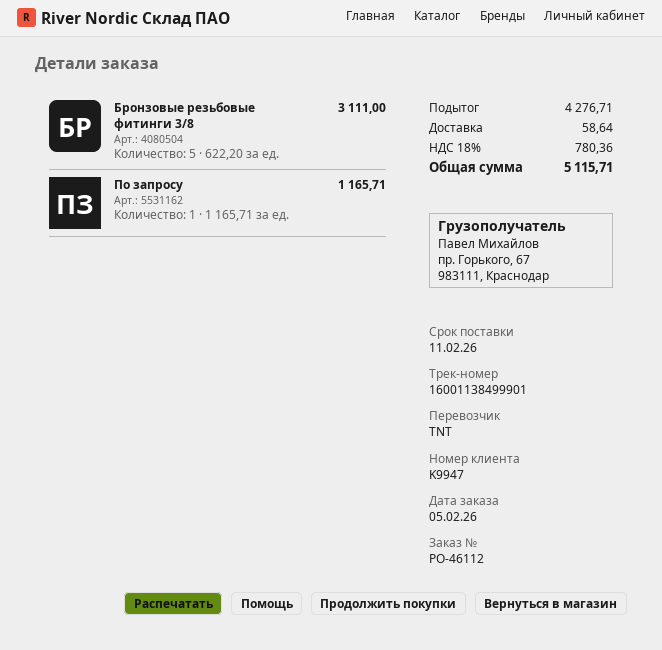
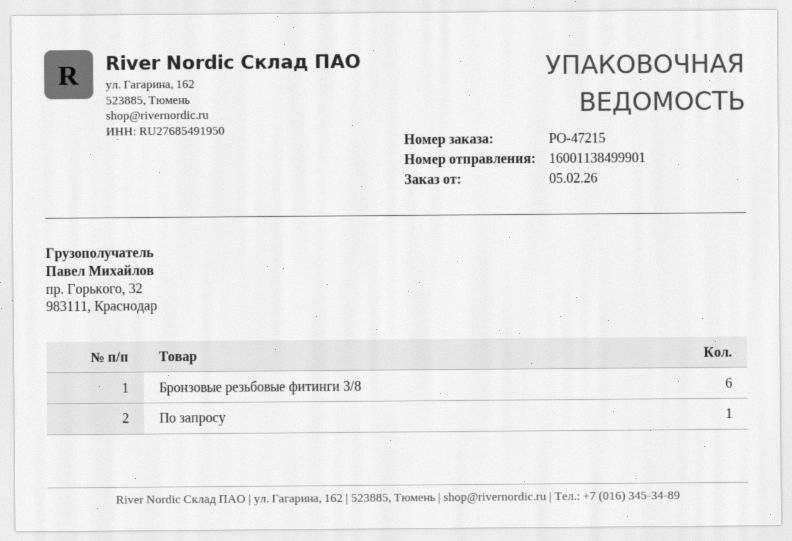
order number: PO-46112 -> PO-47215
ship to: пр. Горького, 67, 983111, Краснодар -> пр. Горького, 32, 983111, Краснодар
Бронзовые резьбовые фитинги 3/8: 5 -> 6

